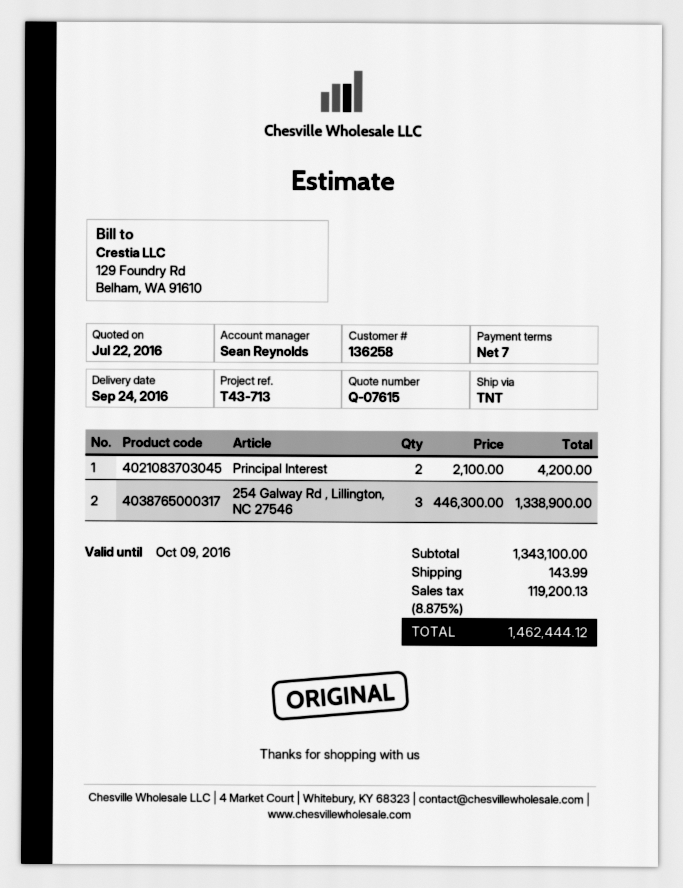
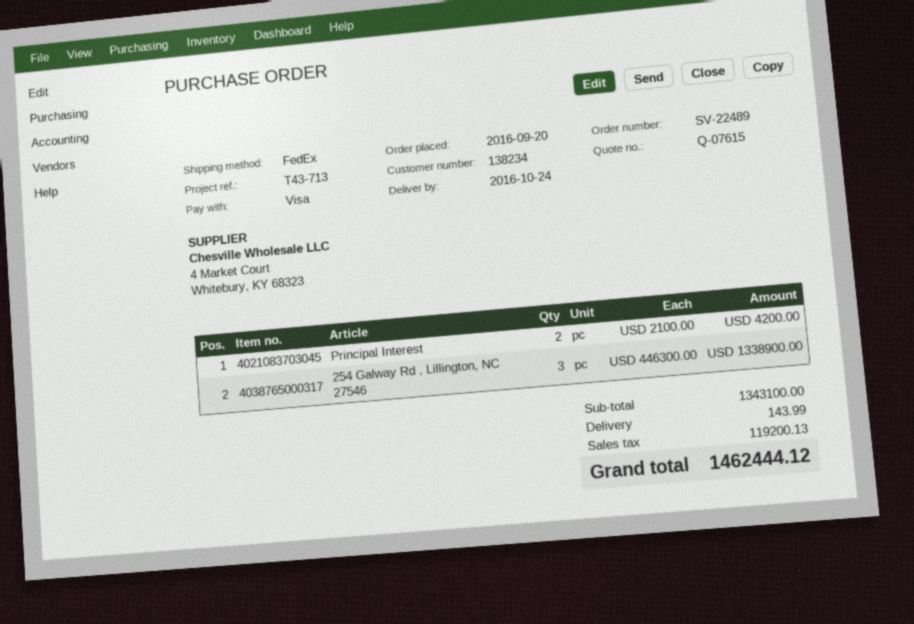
delivery date: 2016-09-24 -> 2016-10-24
customer number: 136258 -> 138234
shipping method: TNT -> FedEx

